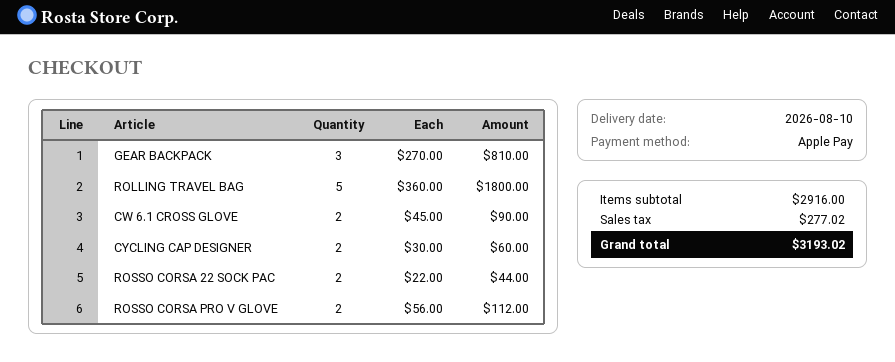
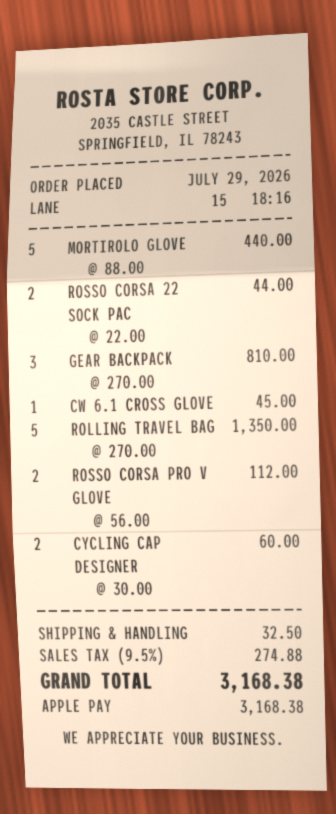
ROLLING TRAVEL BAG: 5 x 360.00 = 1800.00 -> 5 x 270.00 = 1350.00
CW 6.1 CROSS GLOVE: 2 x 45.00 = 90.00 -> 1 x 45.00 = 45.00
MORTIROLO GLOVE: none -> 5 x 88.00 = 440.00
shipping: none -> 32.50
tax: 277.02 -> 274.88
total: 3193.02 -> 3168.38

